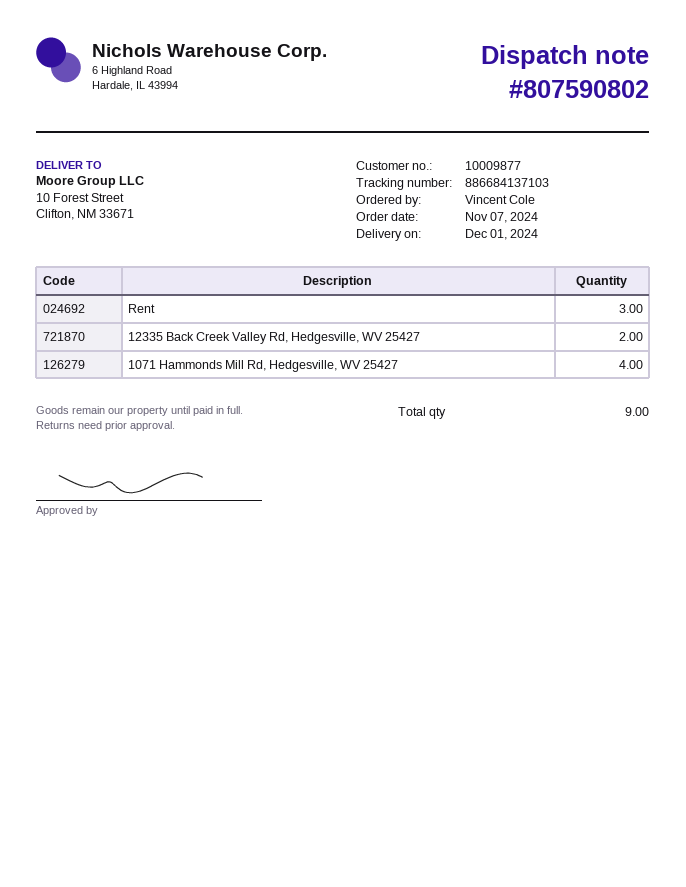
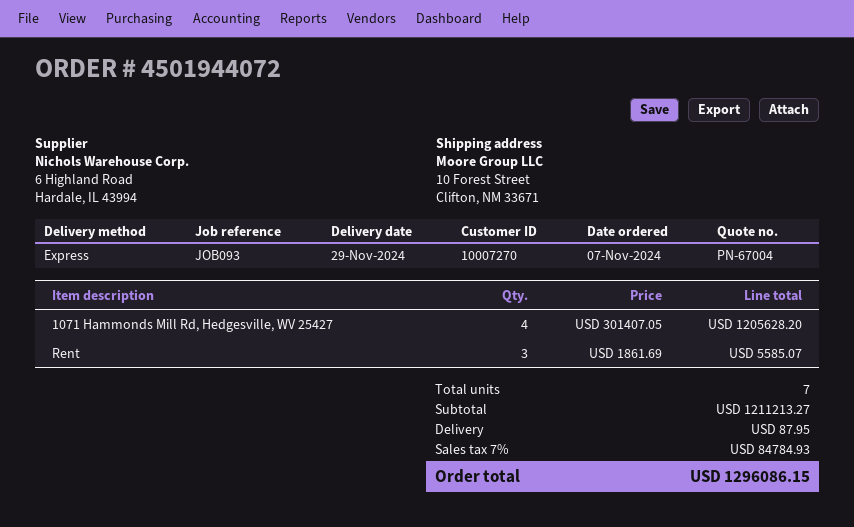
delivery date: 2024-12-01 -> 2024-11-29
customer number: 10009877 -> 10007270
12335 Back Creek Valley Rd, Hedgesville, WV 25427: 2 -> none
total quantity: 9 -> 7

